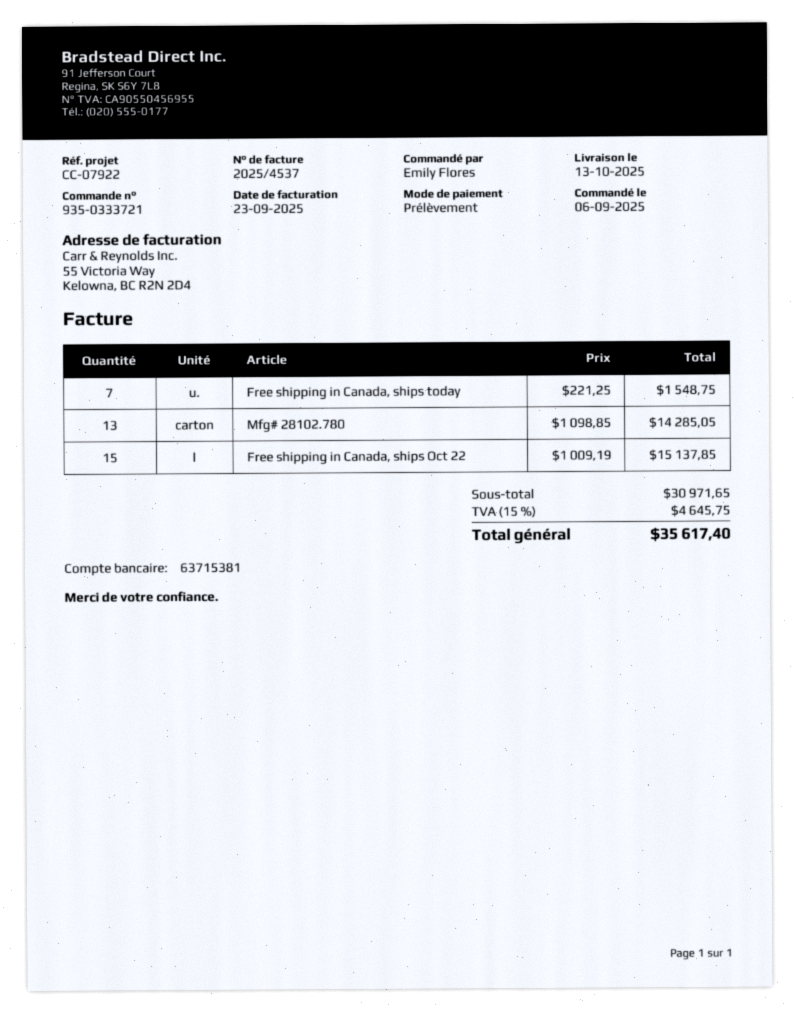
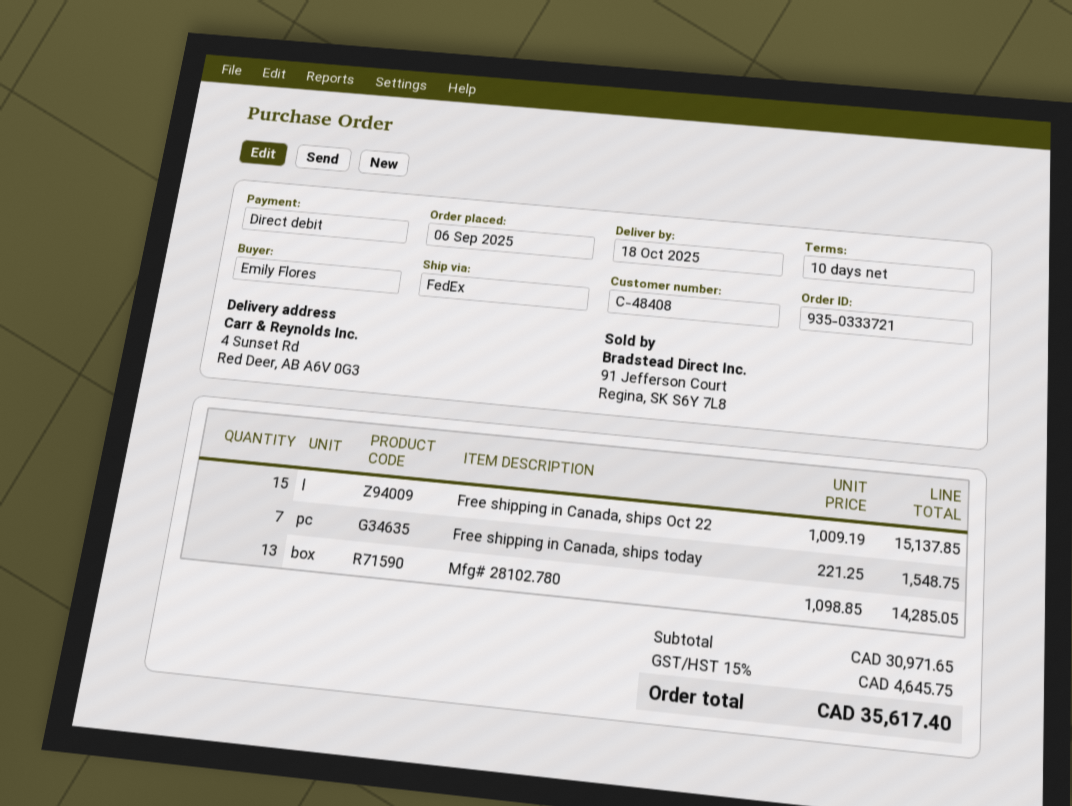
delivery date: 2025-10-13 -> 2025-10-18

